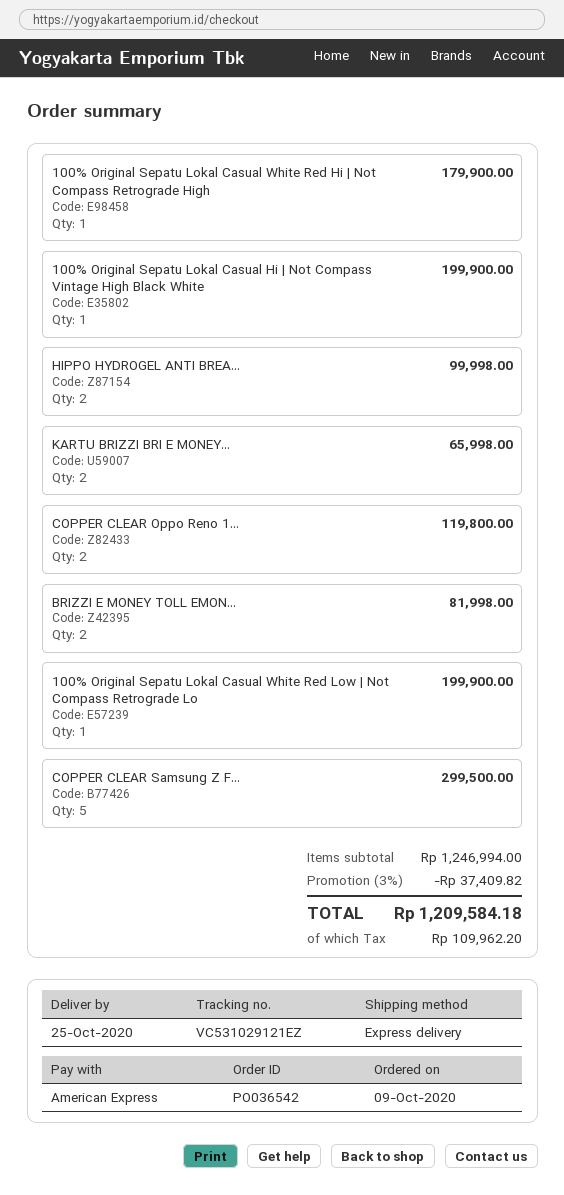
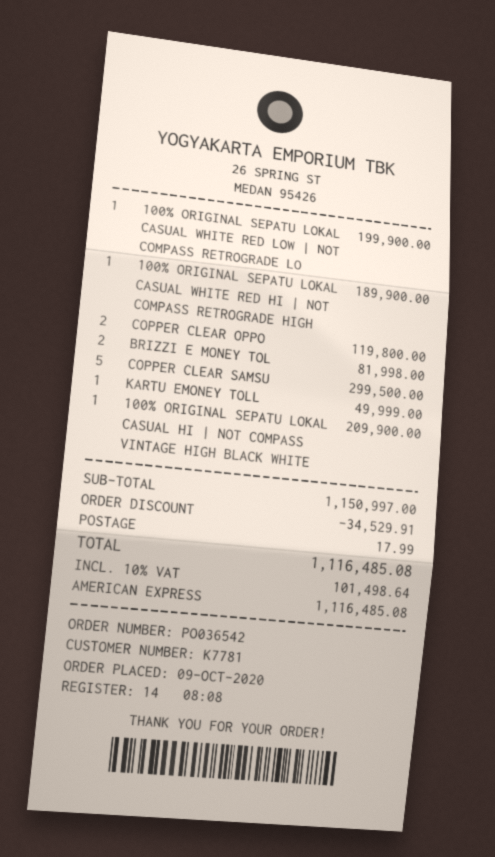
100% Original Sepatu Lokal Casual White Red Hi | Not Compass Retrograde High: 1 for 179900.00 -> 1 for 189900.00
100% Original Sepatu Lokal Casual Hi | Not Compass Vintage High Black White: 1 for 199900.00 -> 1 for 209900.00
HIPPO HYDROGEL ANTI BREA...: 2 for 99998.00 -> none
KARTU BRIZZI BRI E MONEY...: 2 for 65998.00 -> none
KARTU EMONEY TOLL: none -> 1 for 49999.00
subtotal: 1246994.00 -> 1150997.00
discount: 37409.82 -> 34529.91
shipping: none -> 17.99
tax: 109962.20 -> 101498.64
total: 1209584.18 -> 1116485.08

